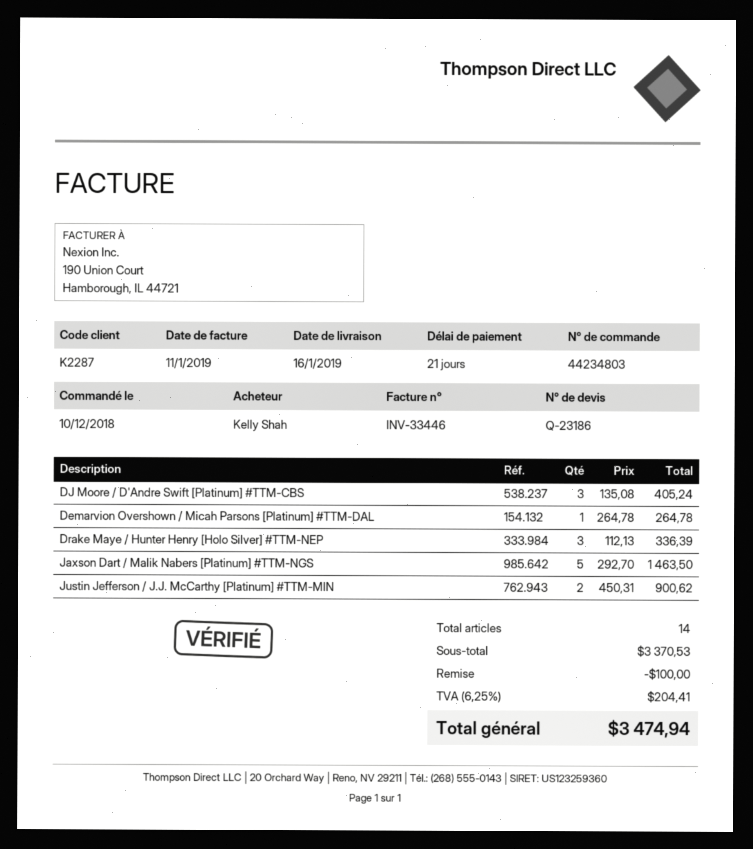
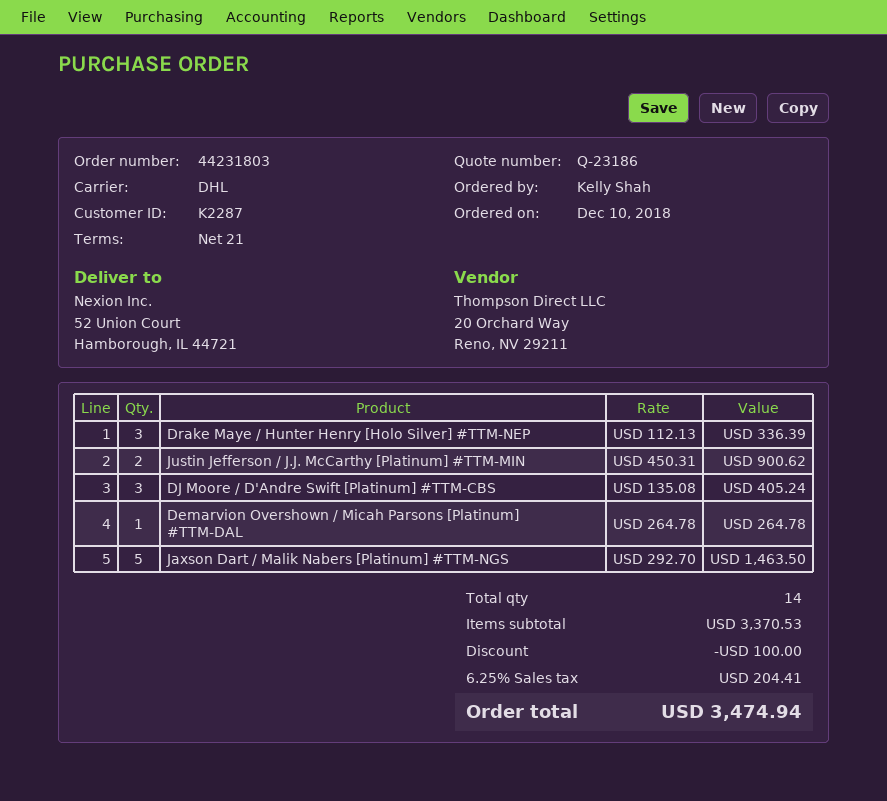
order number: 44234803 -> 44231803

